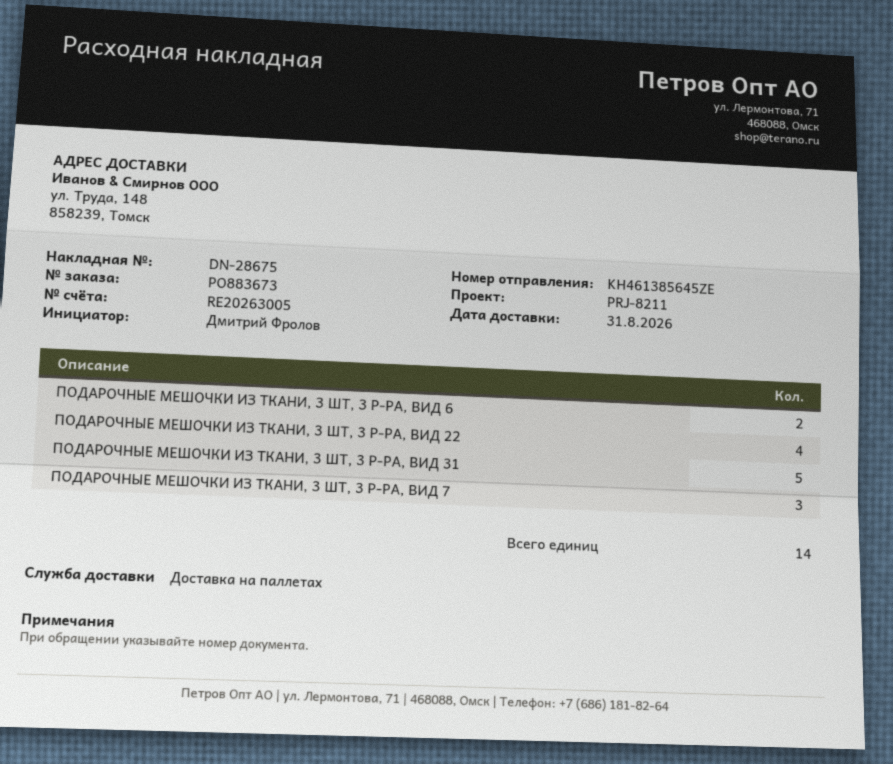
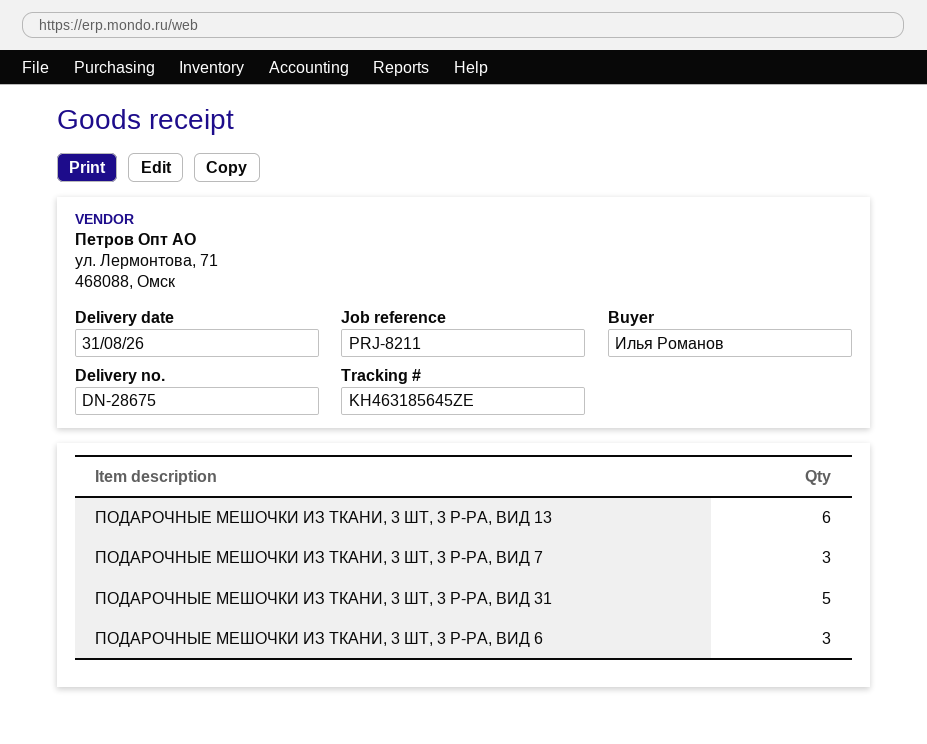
ordered by: Дмитрий Фролов -> Илья Романов
tracking number: KH461385645ZE -> KH463185645ZE
ПОДАРОЧНЫЕ МЕШОЧКИ ИЗ ТКАНИ, 3 ШТ, 3 Р-РА, ВИД 6: 2 -> 3
ПОДАРОЧНЫЕ МЕШОЧКИ ИЗ ТКАНИ, 3 ШТ, 3 Р-РА, ВИД 22: 4 -> none
ПОДАРОЧНЫЕ МЕШОЧКИ ИЗ ТКАНИ, 3 ШТ, 3 Р-РА, ВИД 13: none -> 6

